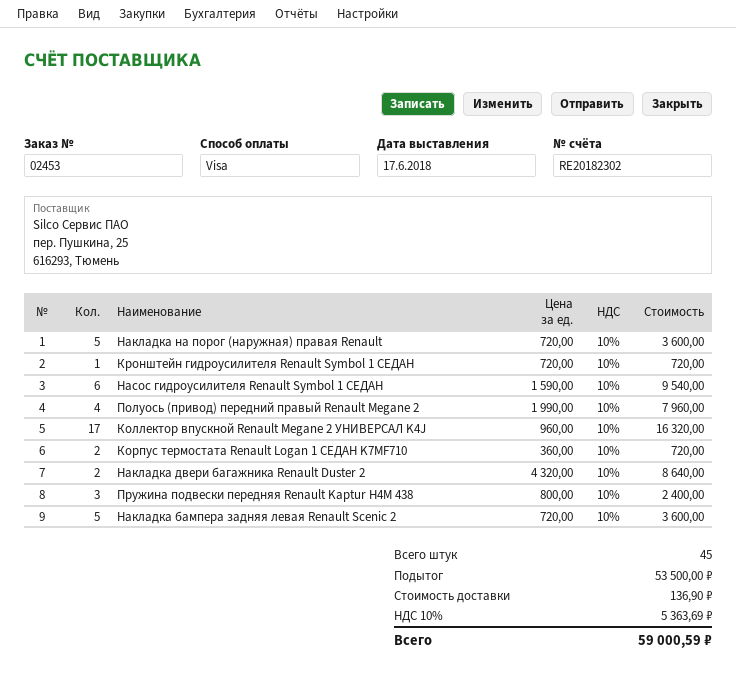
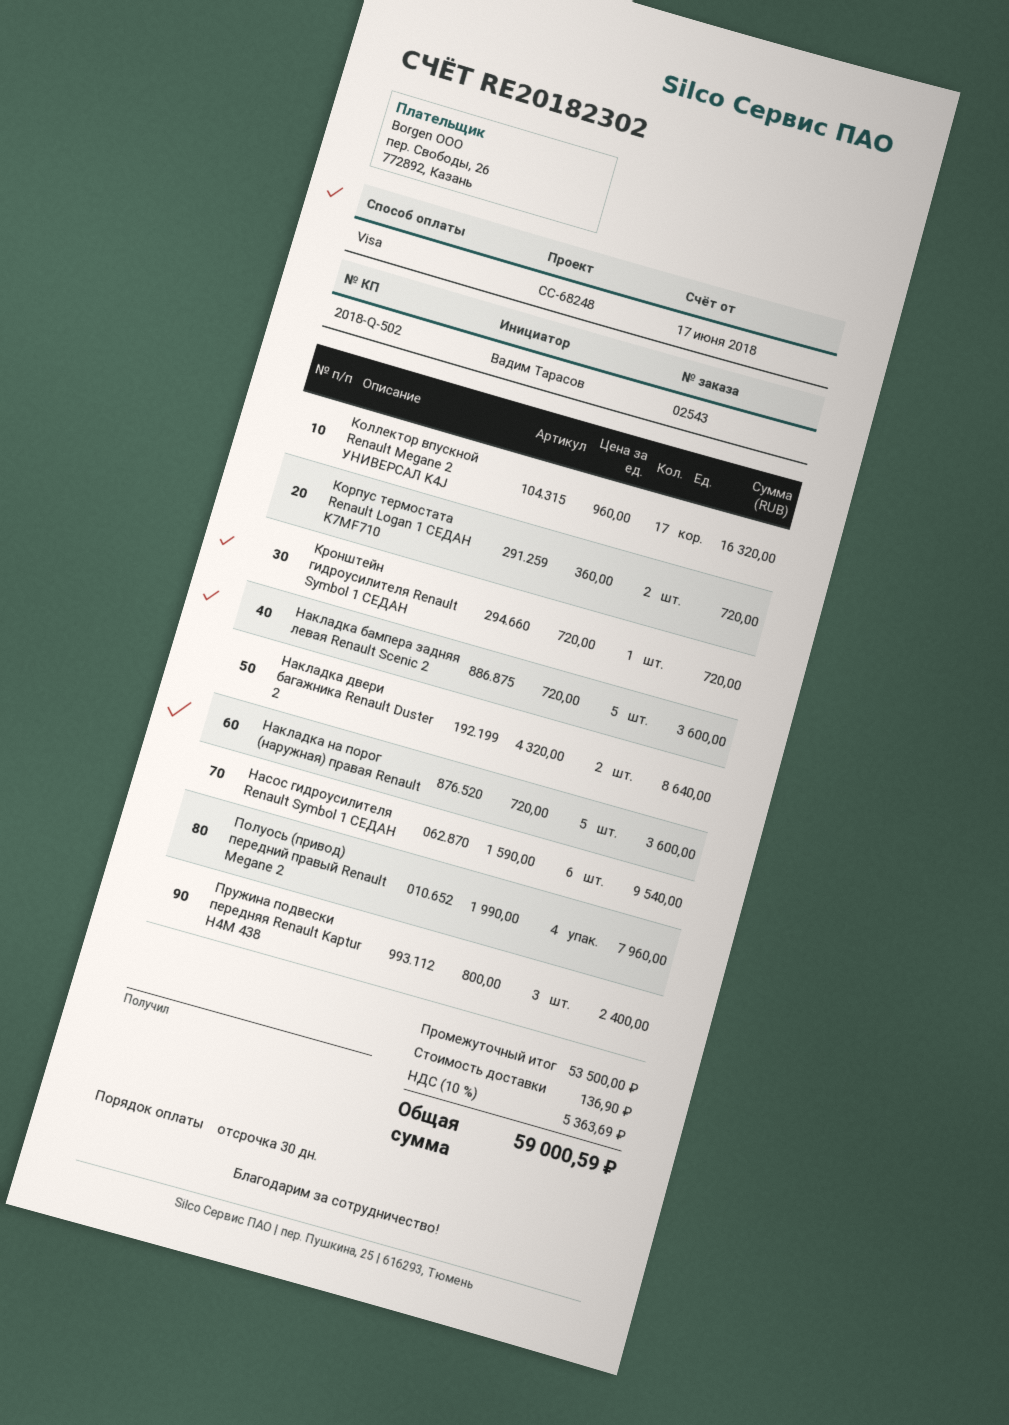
order number: 02453 -> 02543

